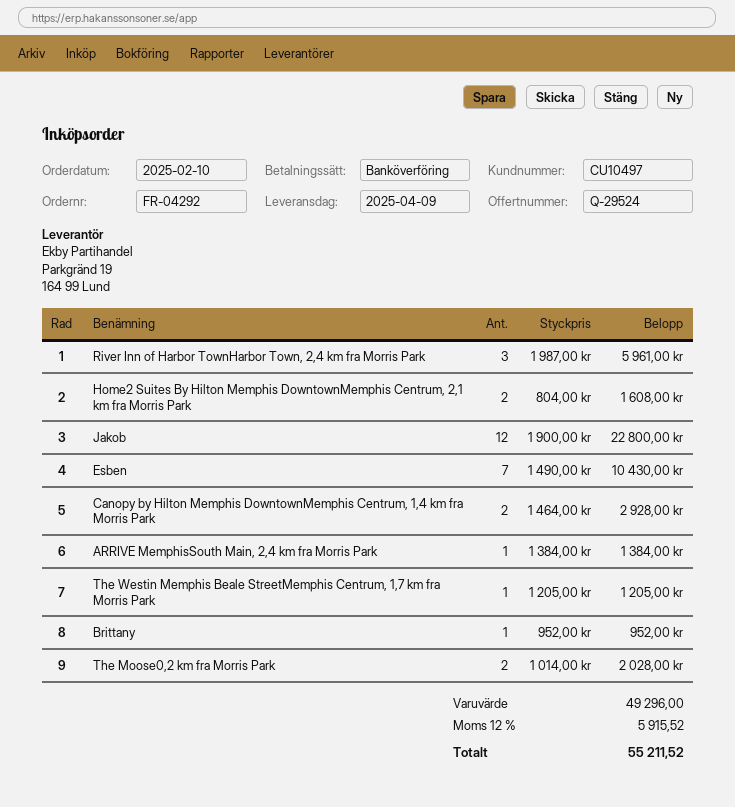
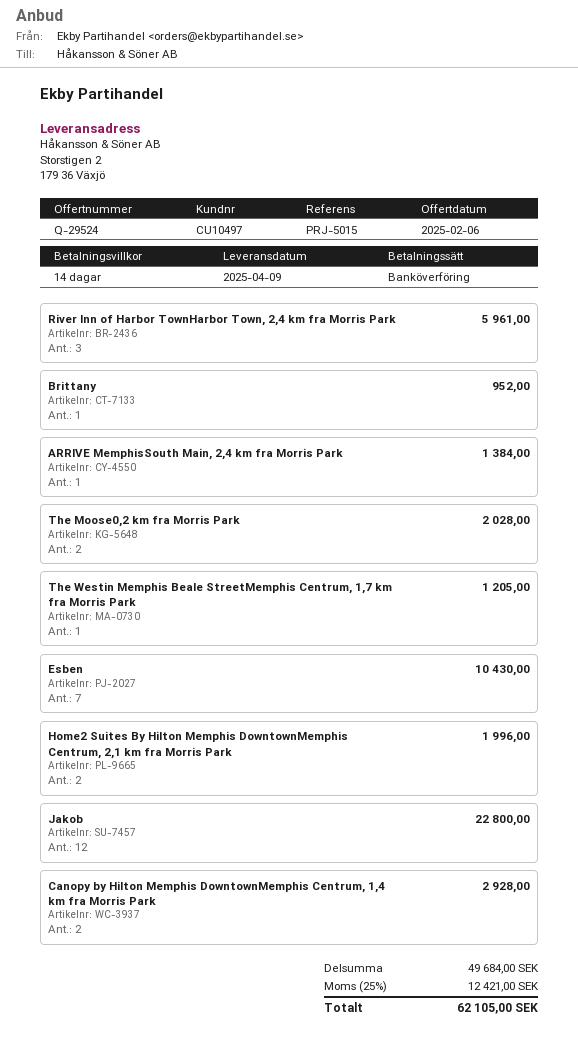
Home2 Suites By Hilton Memphis DowntownMemphis Centrum, 2,1 km fra Morris Park: 2 for 1608.00 -> 2 for 1996.00
subtotal: 49296.00 -> 49684.00
tax: 12% = 5915.52 -> 25% = 12421.00
total: 55211.52 -> 62105.00

